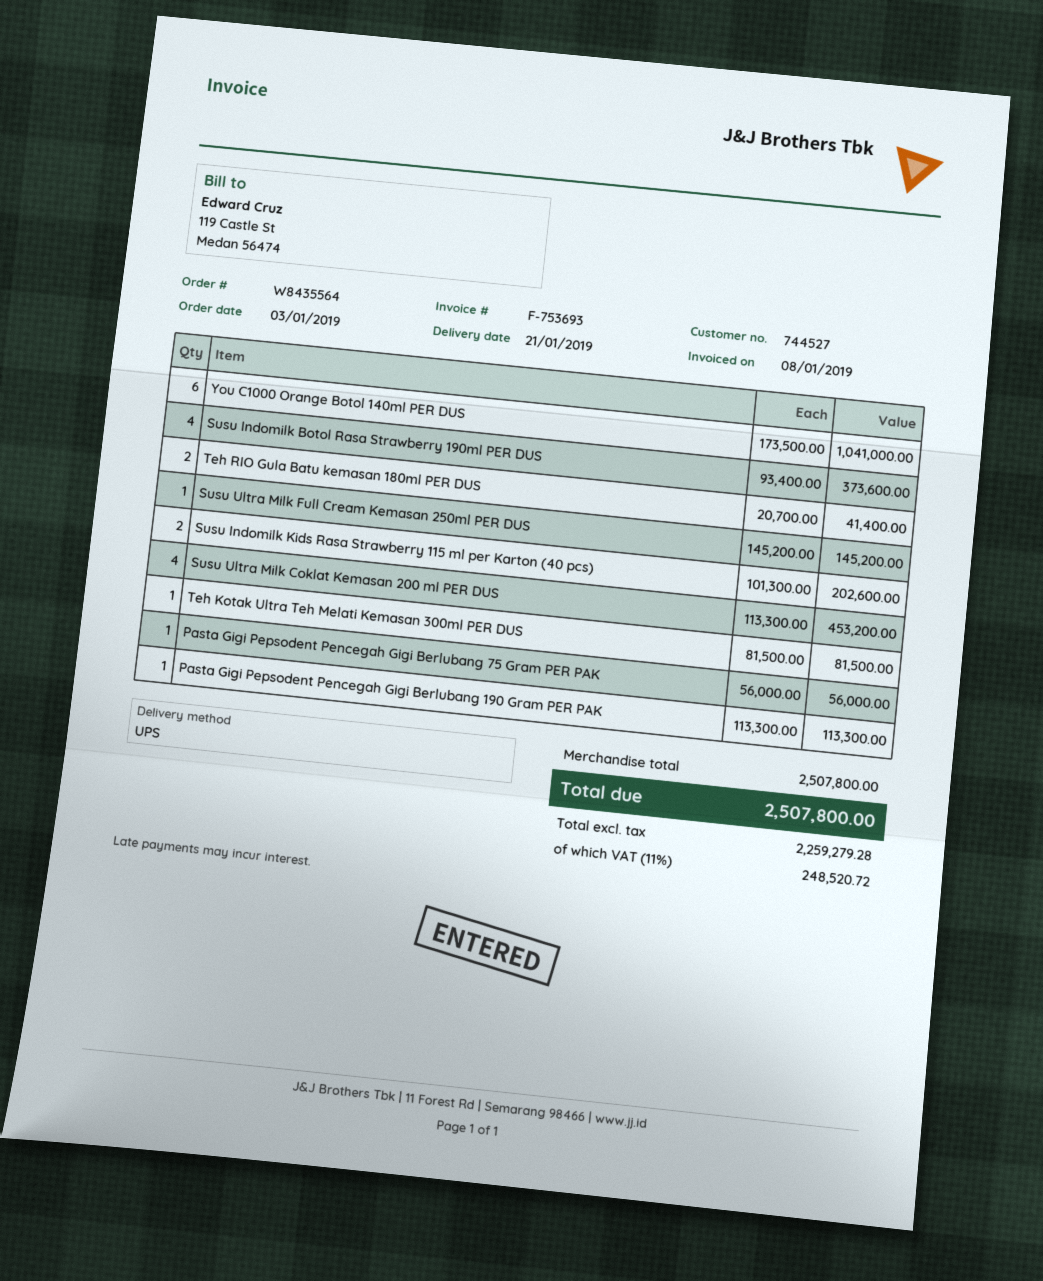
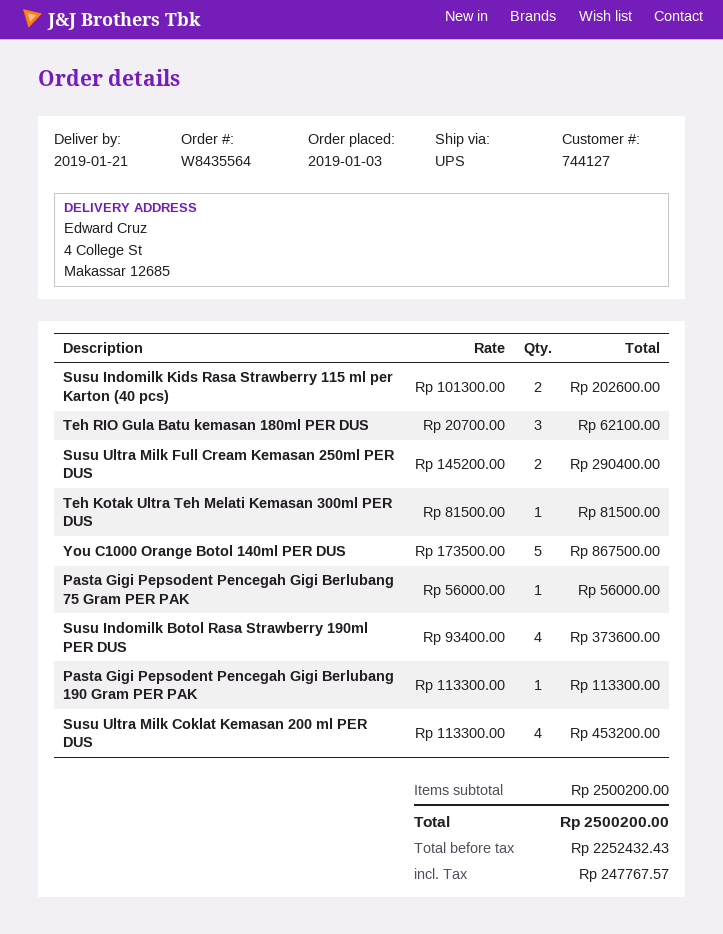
customer number: 744527 -> 744127
You C1000 Orange Botol 140ml PER DUS: 6 x 173500.00 = 1041000.00 -> 5 x 173500.00 = 867500.00
Teh RIO Gula Batu kemasan 180ml PER DUS: 2 x 20700.00 = 41400.00 -> 3 x 20700.00 = 62100.00
Susu Ultra Milk Full Cream Kemasan 250ml PER DUS: 1 x 145200.00 = 145200.00 -> 2 x 145200.00 = 290400.00
subtotal: 2507800.00 -> 2500200.00
net: 2259279.28 -> 2252432.43
tax: 248520.72 -> 247767.57
total: 2507800.00 -> 2500200.00

